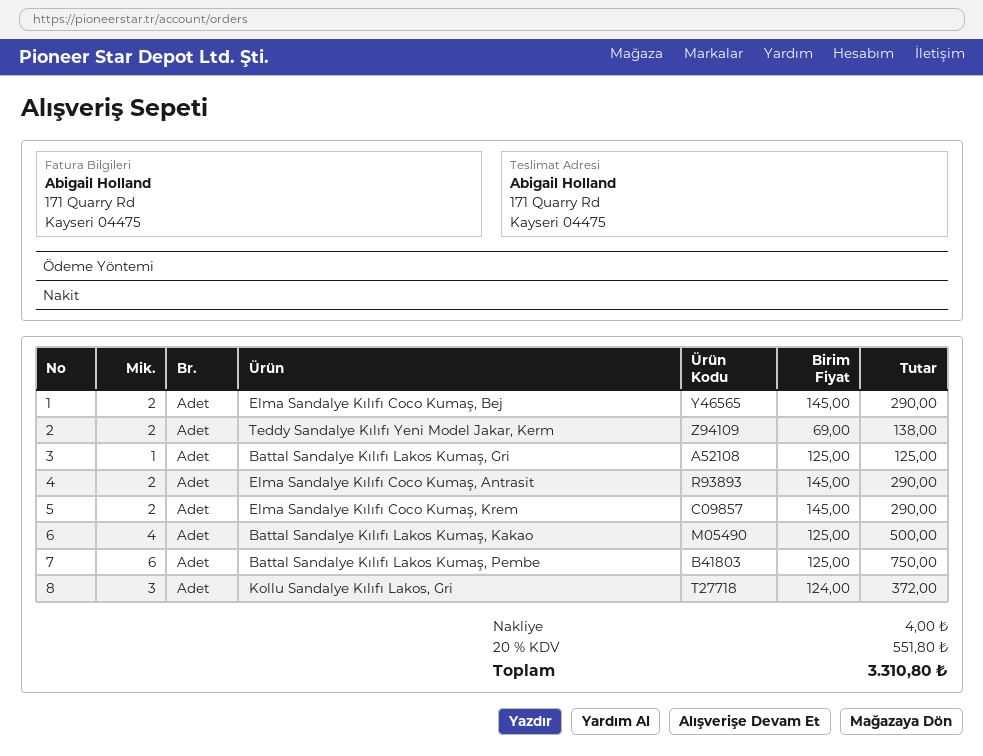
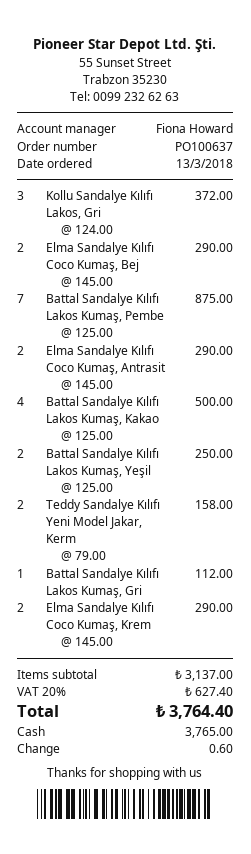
Teddy Sandalye Kılıfı Yeni Model Jakar, Kerm: 2 x 69.00 = 138.00 -> 2 x 79.00 = 158.00
Battal Sandalye Kılıfı Lakos Kumaş, Gri: 1 x 125.00 = 125.00 -> 1 x 112.00 = 112.00
Battal Sandalye Kılıfı Lakos Kumaş, Pembe: 6 x 125.00 = 750.00 -> 7 x 125.00 = 875.00
Battal Sandalye Kılıfı Lakos Kumaş, Yeşil: none -> 2 x 125.00 = 250.00
shipping: 4.00 -> none
tax: 20% = 551.80 -> 20% = 627.40
total: 3310.80 -> 3764.40

